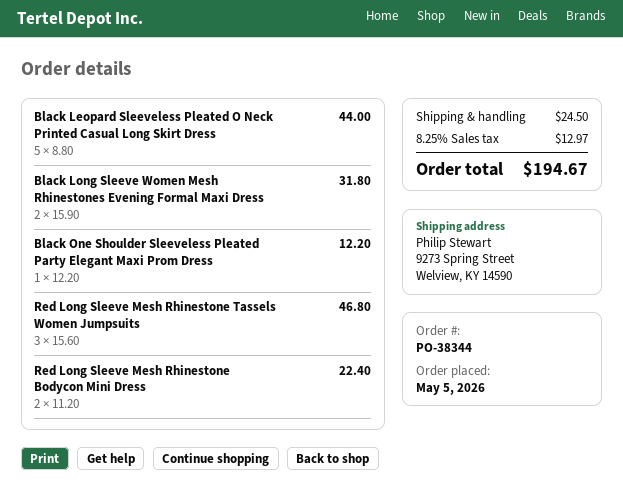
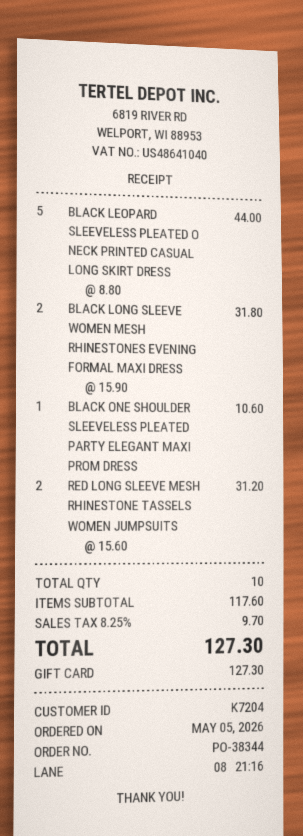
Black One Shoulder Sleeveless Pleated Party Elegant Maxi Prom Dress: 1 x 12.20 = 12.20 -> 1 x 10.60 = 10.60
Red Long Sleeve Mesh Rhinestone Tassels Women Jumpsuits: 3 x 15.60 = 46.80 -> 2 x 15.60 = 31.20
Red Long Sleeve Mesh Rhinestone Bodycon Mini Dress: 2 x 11.20 = 22.40 -> none
shipping: 24.50 -> none
tax: 8.25% = 12.97 -> 8.25% = 9.70
total: 194.67 -> 127.30

